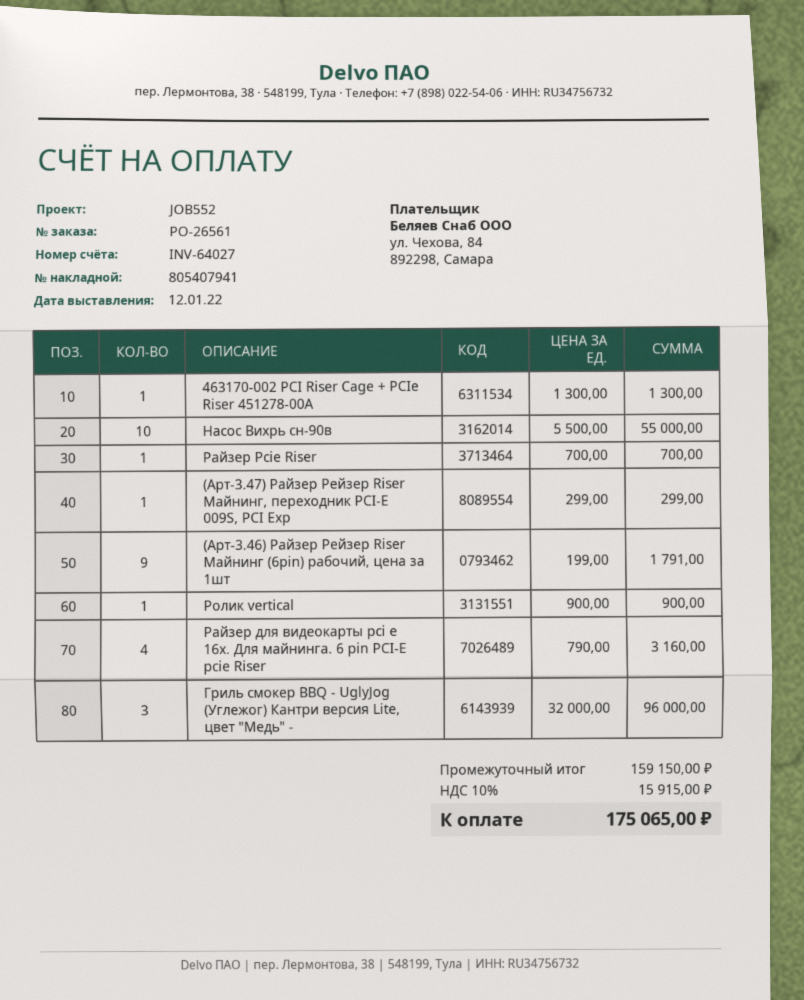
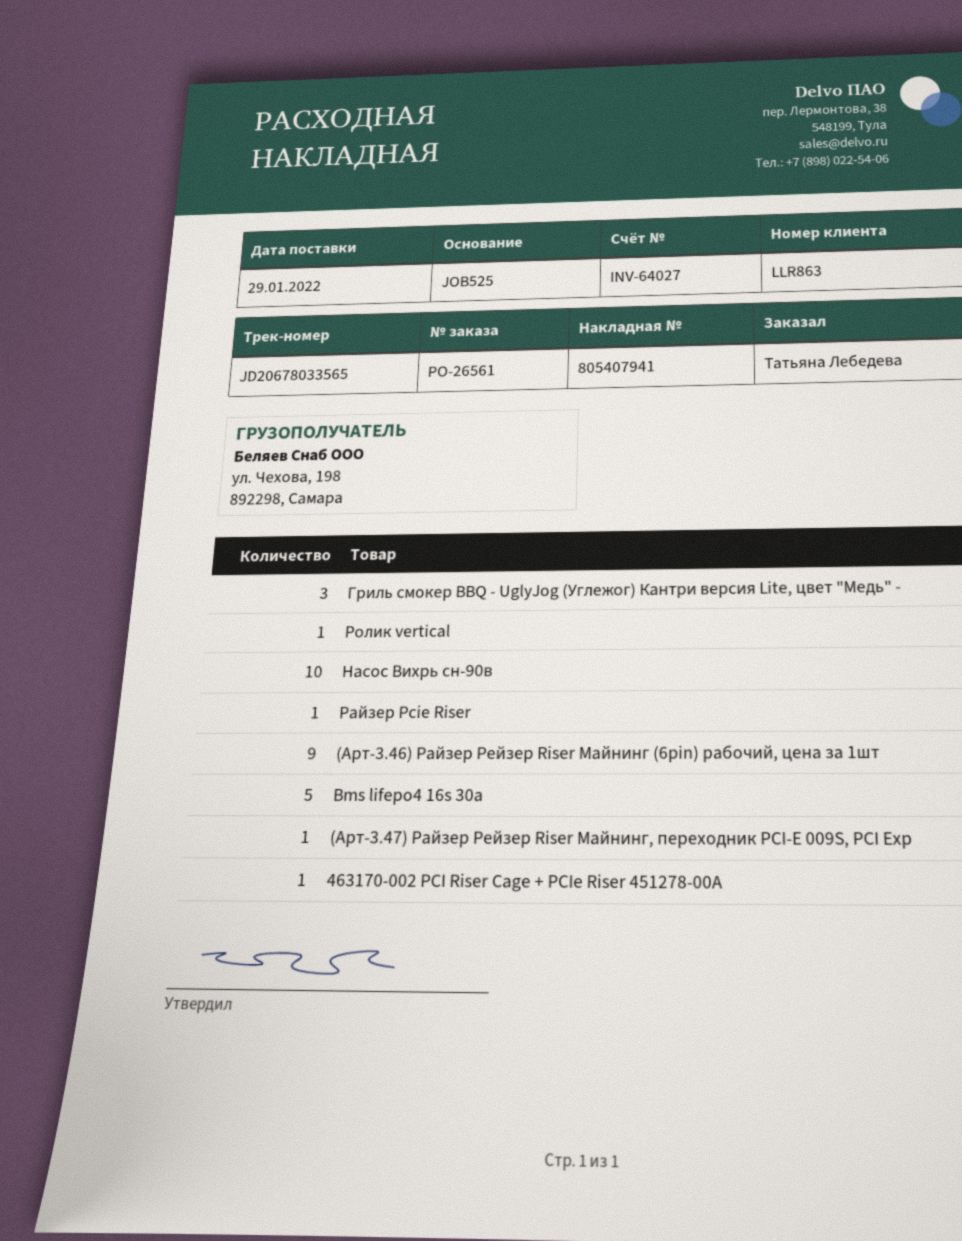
reference: JOB552 -> JOB525
Райзер для видеокарты pci e 16x. Для майнинга. 6 pin PCI-E pcie Riser: 4 -> none
Bms lifepo4 16s 30a: none -> 5

